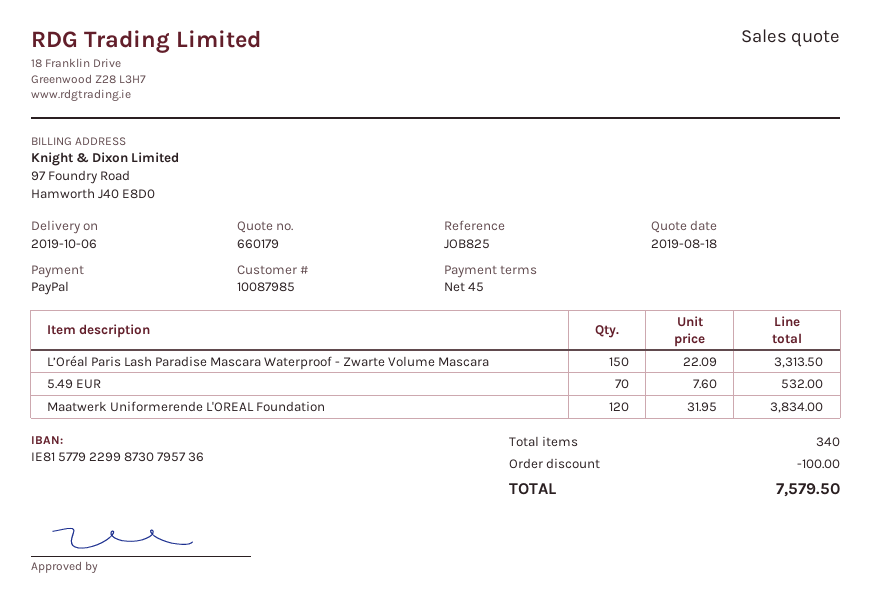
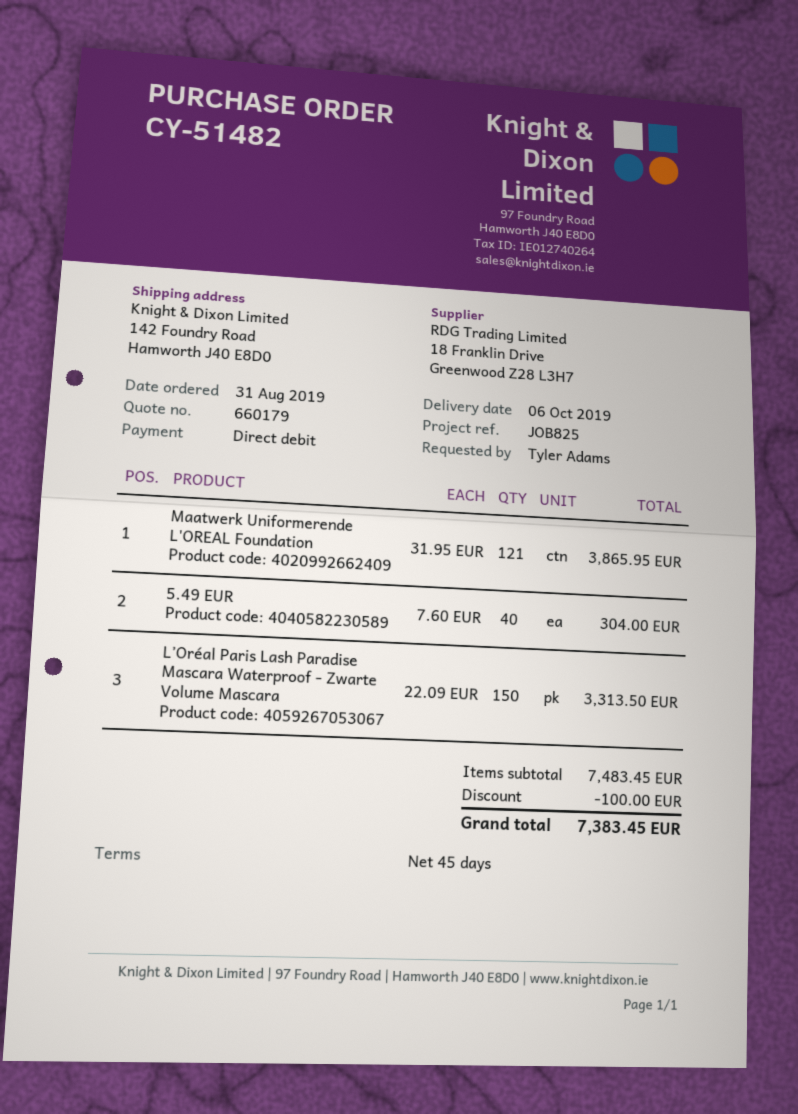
payment method: PayPal -> direct debit
5.49 EUR: 70 x 7.60 = 532.00 -> 40 x 7.60 = 304.00
Maatwerk Uniformerende L'OREAL Foundation: 120 x 31.95 = 3834.00 -> 121 x 31.95 = 3865.95
total: 7579.50 -> 7383.45

